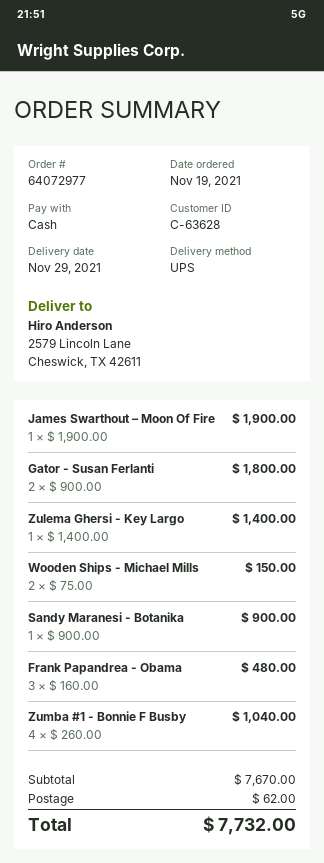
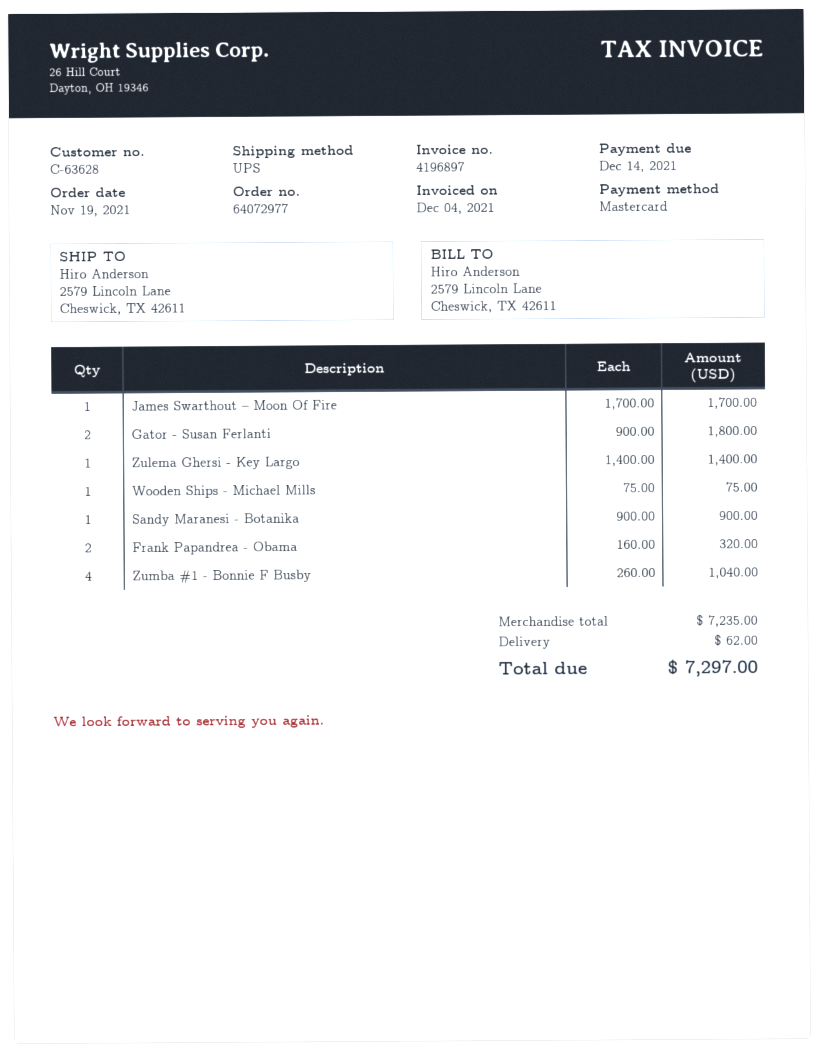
payment method: cash -> Mastercard
James Swarthout – Moon Of Fire: 1 x 1900.00 = 1900.00 -> 1 x 1700.00 = 1700.00
Wooden Ships - Michael Mills: 2 x 75.00 = 150.00 -> 1 x 75.00 = 75.00
Frank Papandrea - Obama: 3 x 160.00 = 480.00 -> 2 x 160.00 = 320.00
subtotal: 7670.00 -> 7235.00
total: 7732.00 -> 7297.00

